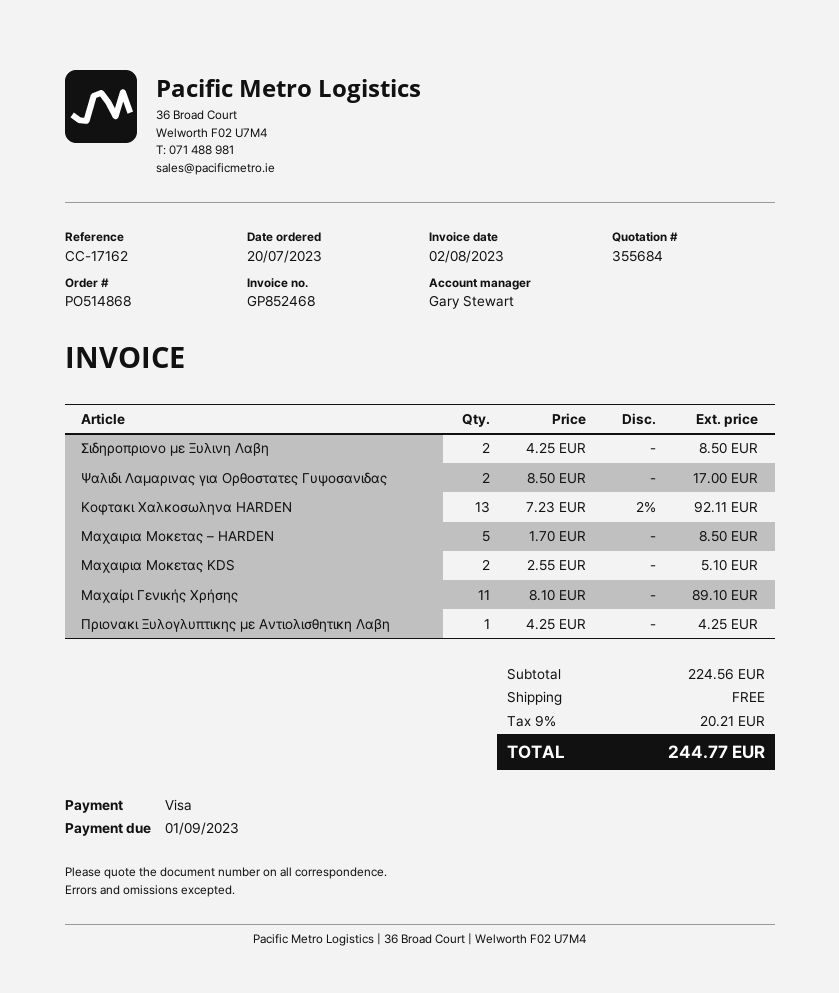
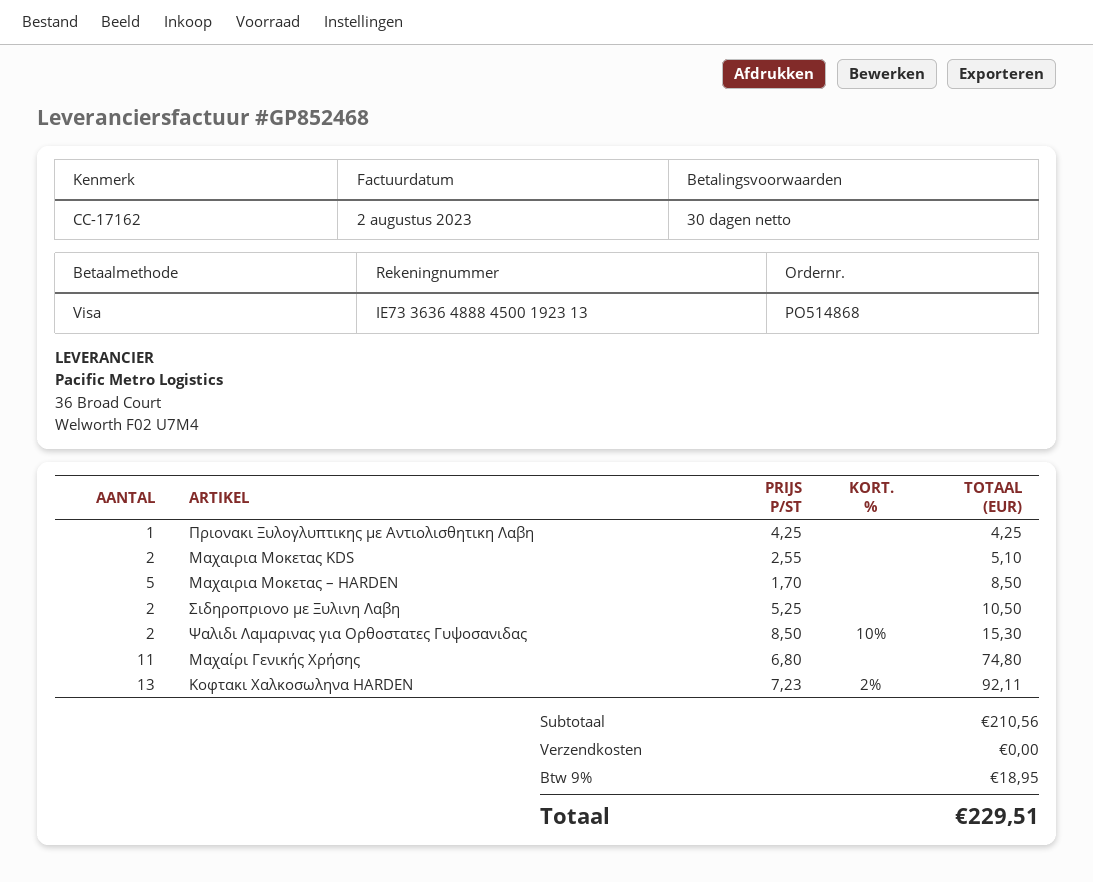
Σιδηροπριονο με Ξυλινη Λαβη: 2 x 4.25 = 8.50 -> 2 x 5.25 = 10.50
Ψαλιδι Λαμαρινας για Ορθοστατες Γυψοσανιδας: 2 x 8.50 = 17.00 -> 2 x 8.50 - 10% = 15.30
Μαχαίρι Γενικής Χρήσης: 11 x 8.10 = 89.10 -> 11 x 6.80 = 74.80
subtotal: 224.56 -> 210.56
tax: 9% = 20.21 -> 9% = 18.95
total: 244.77 -> 229.51

